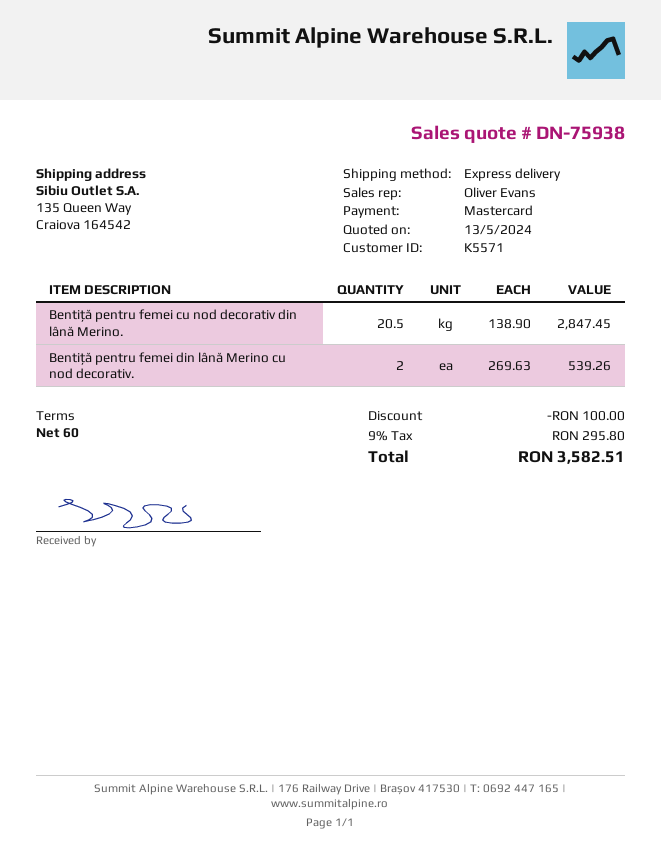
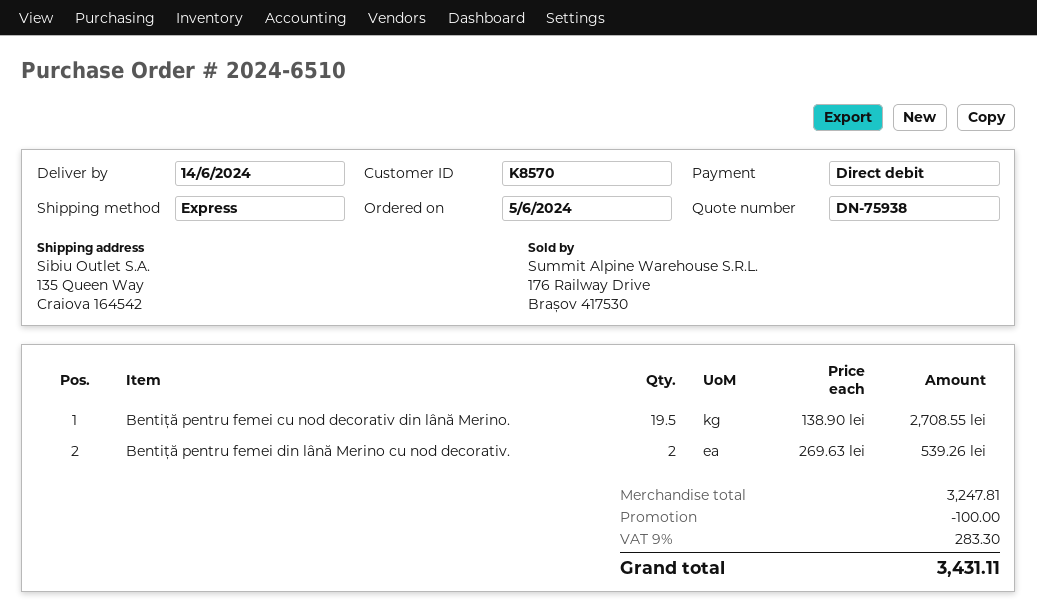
customer number: K5571 -> K8570
payment method: Mastercard -> direct debit
Bentiță pentru femei cu nod decorativ din lână Merino.: 20.5 x 138.90 = 2847.45 -> 19.5 x 138.90 = 2708.55
tax: 9% = 295.80 -> 9% = 283.30
total: 3582.51 -> 3431.11

